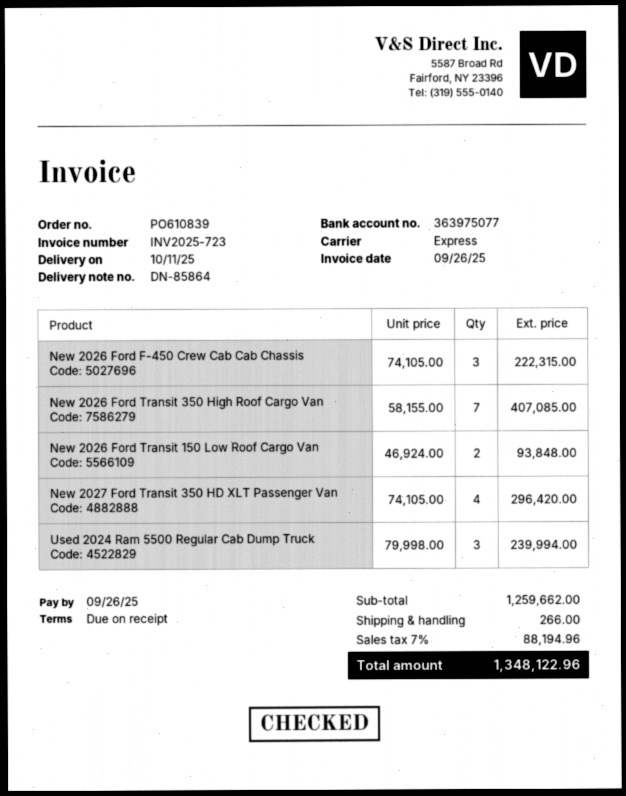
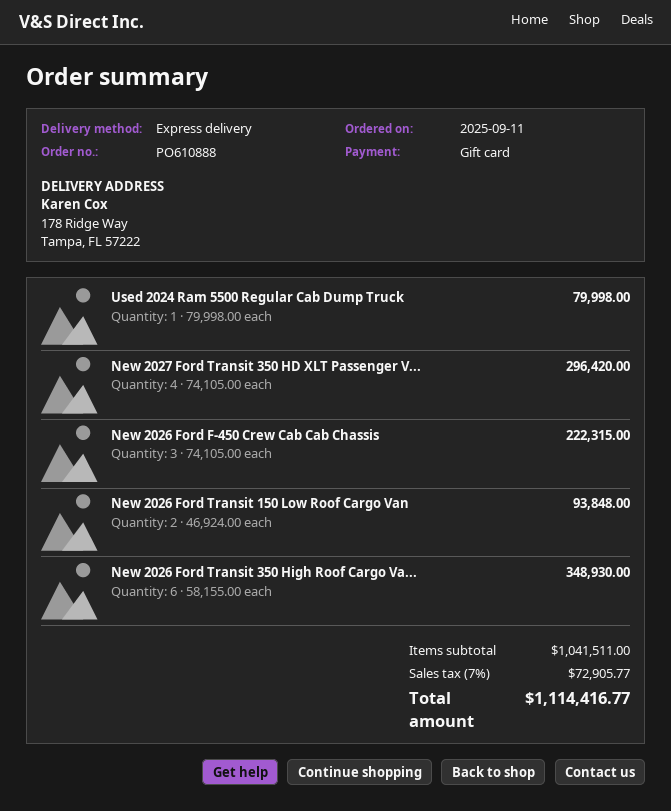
order number: PO610839 -> PO610888
New 2026 Ford Transit 350 High Roof Cargo Van: 7 x 58155.00 = 407085.00 -> 6 x 58155.00 = 348930.00
Used 2024 Ram 5500 Regular Cab Dump Truck: 3 x 79998.00 = 239994.00 -> 1 x 79998.00 = 79998.00
subtotal: 1259662.00 -> 1041511.00
shipping: 266.00 -> none
tax: 7% = 88194.96 -> 7% = 72905.77
total: 1348122.96 -> 1114416.77

